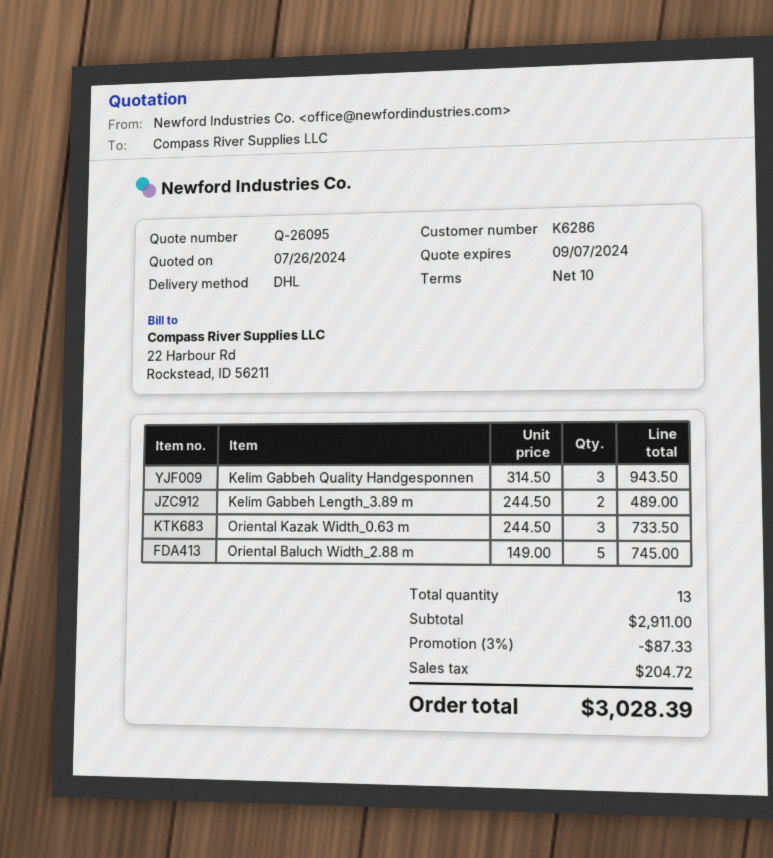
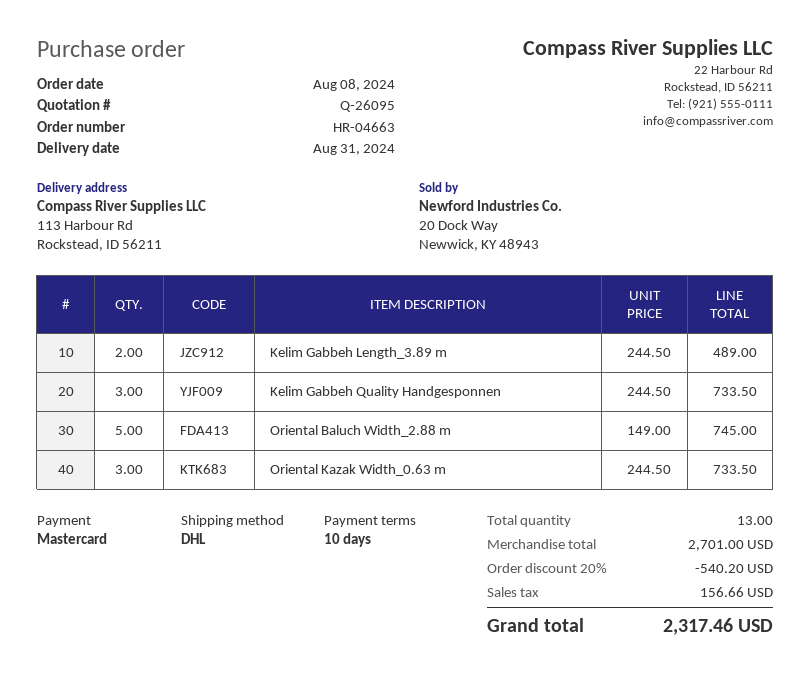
Kelim Gabbeh Quality Handgesponnen: 3 x 314.50 = 943.50 -> 3 x 244.50 = 733.50
subtotal: 2911.00 -> 2701.00
discount: 3% = 87.33 -> 20% = 540.20
tax: 204.72 -> 156.66
total: 3028.39 -> 2317.46

